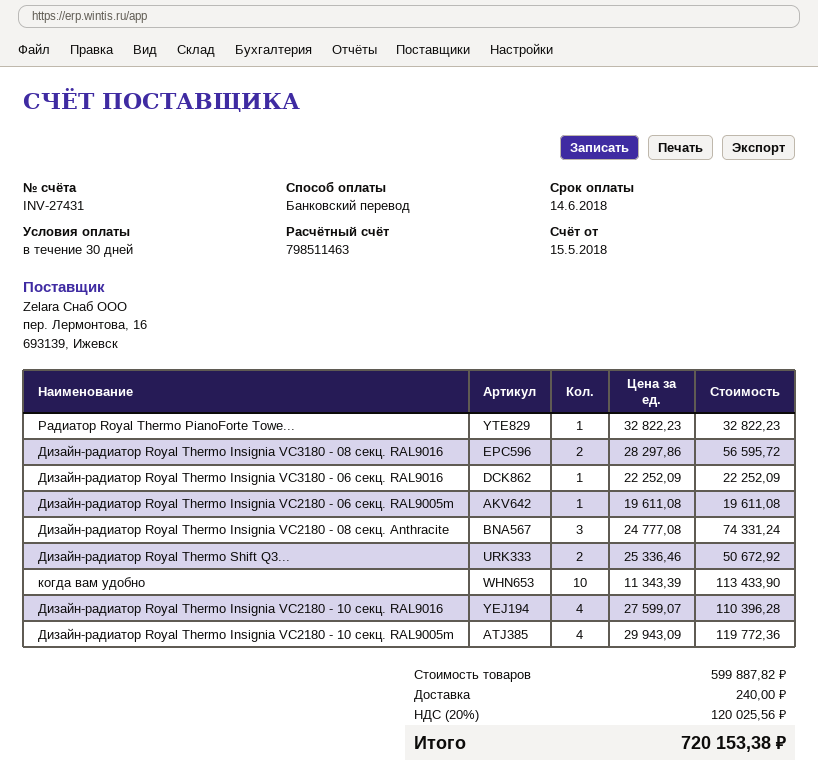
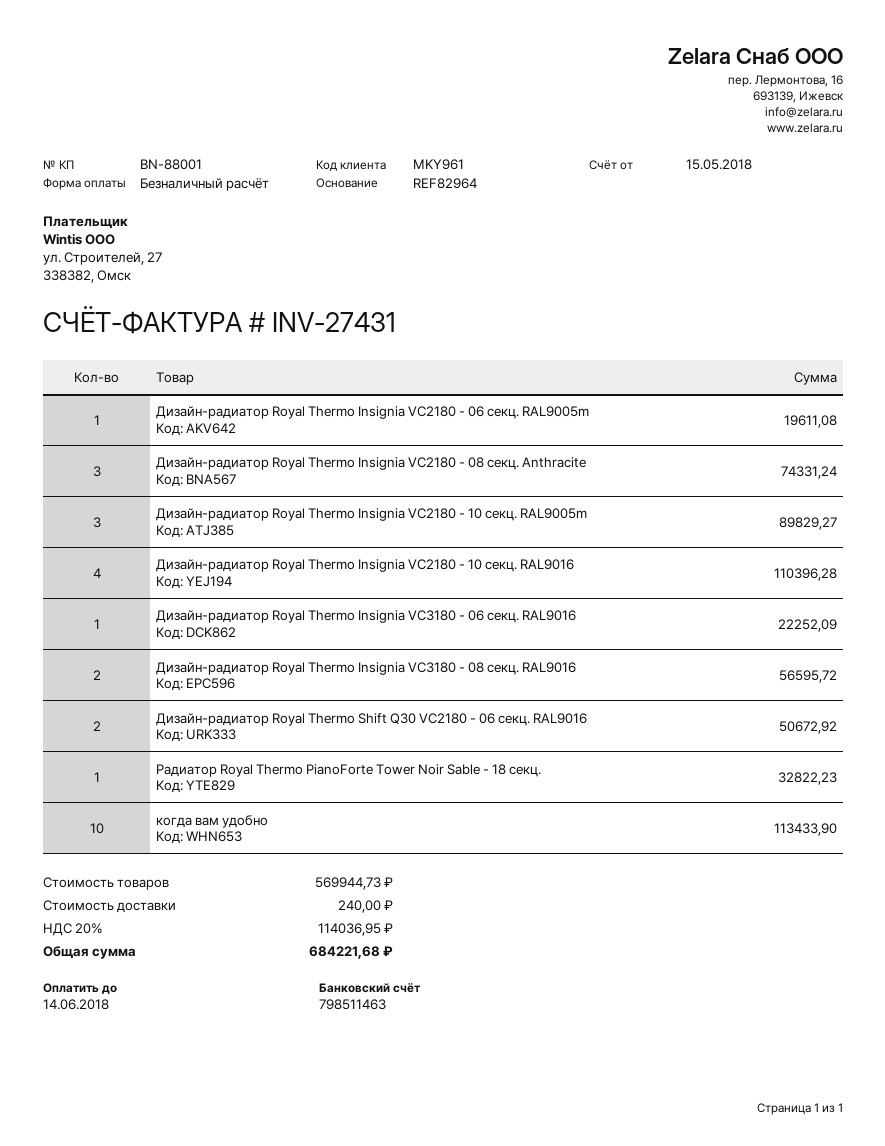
Дизайн-радиатор Royal Thermo Insignia VC2180 - 10 секц. RAL9005m: 4 for 119772.36 -> 3 for 89829.27
subtotal: 599887.82 -> 569944.73
tax: 20% = 120025.56 -> 20% = 114036.95
total: 720153.38 -> 684221.68

